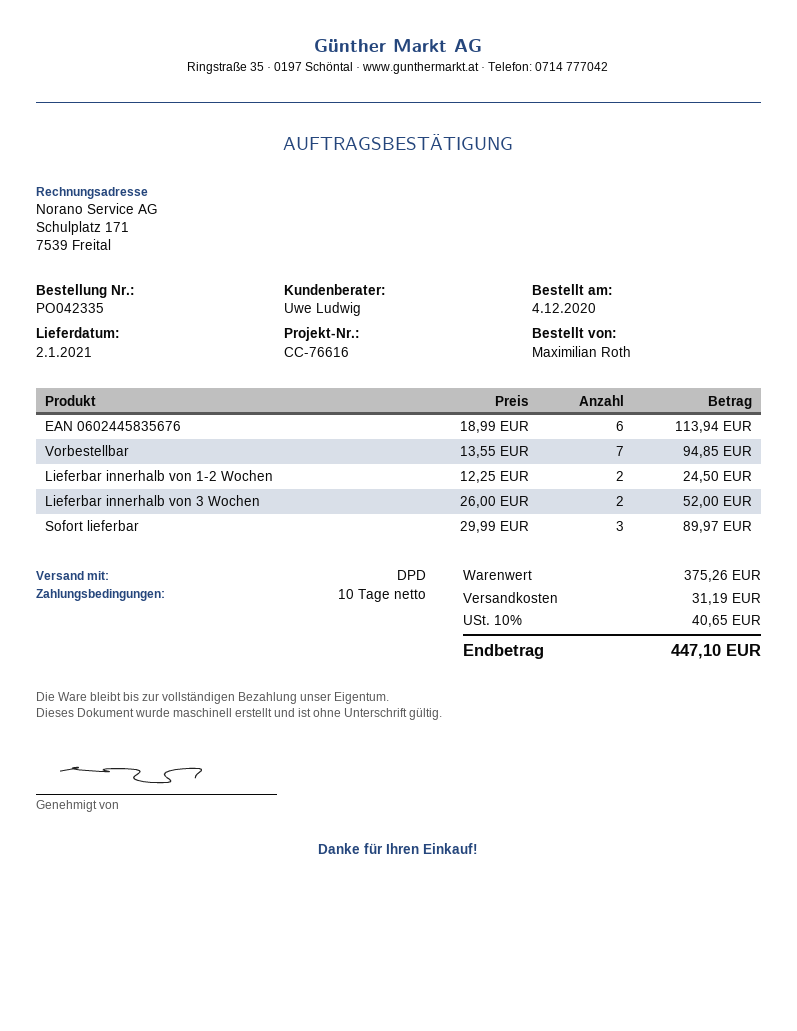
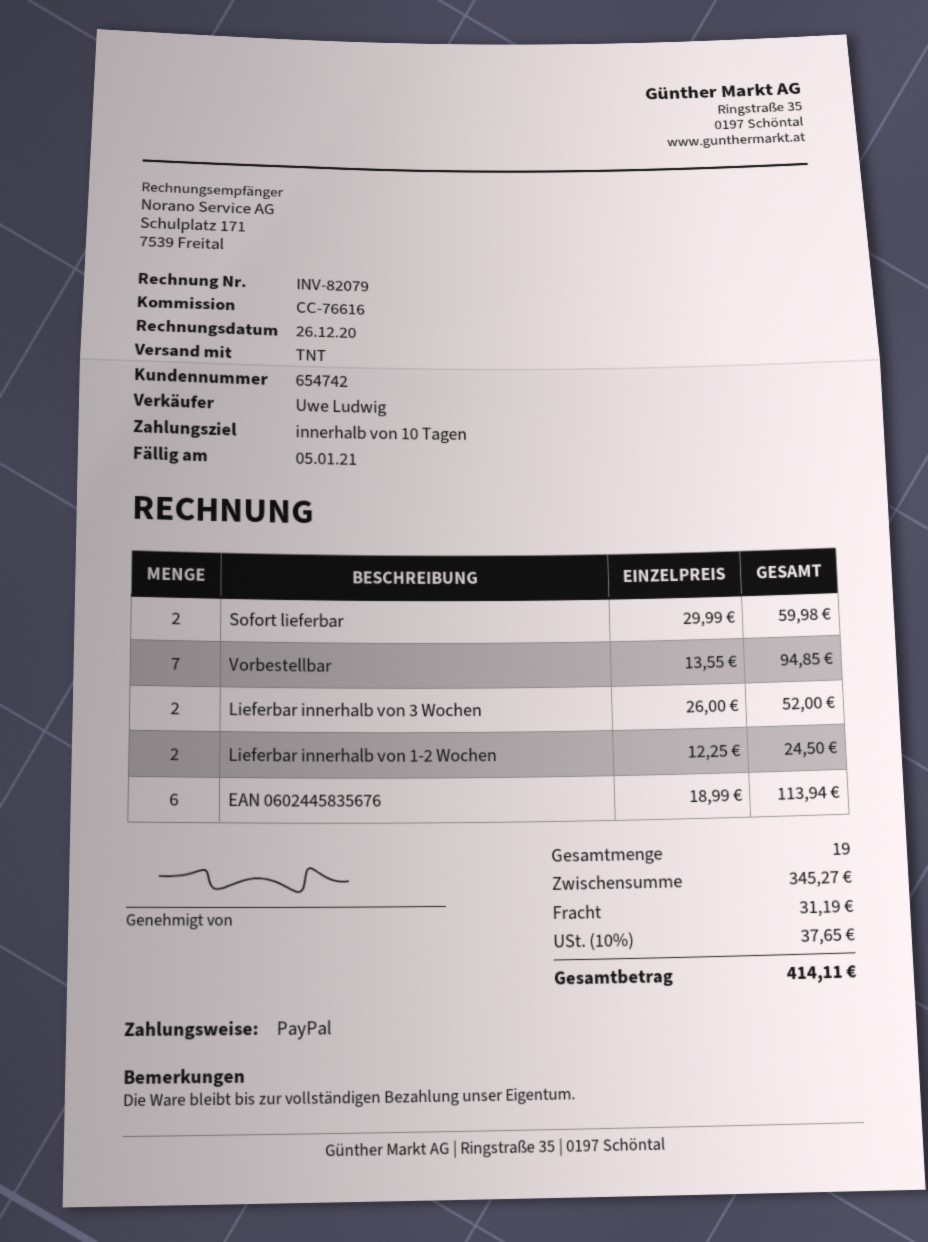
shipping method: DPD -> TNT
Sofort lieferbar: 3 x 29.99 = 89.97 -> 2 x 29.99 = 59.98
subtotal: 375.26 -> 345.27
tax: 10% = 40.65 -> 10% = 37.65
total: 447.10 -> 414.11

